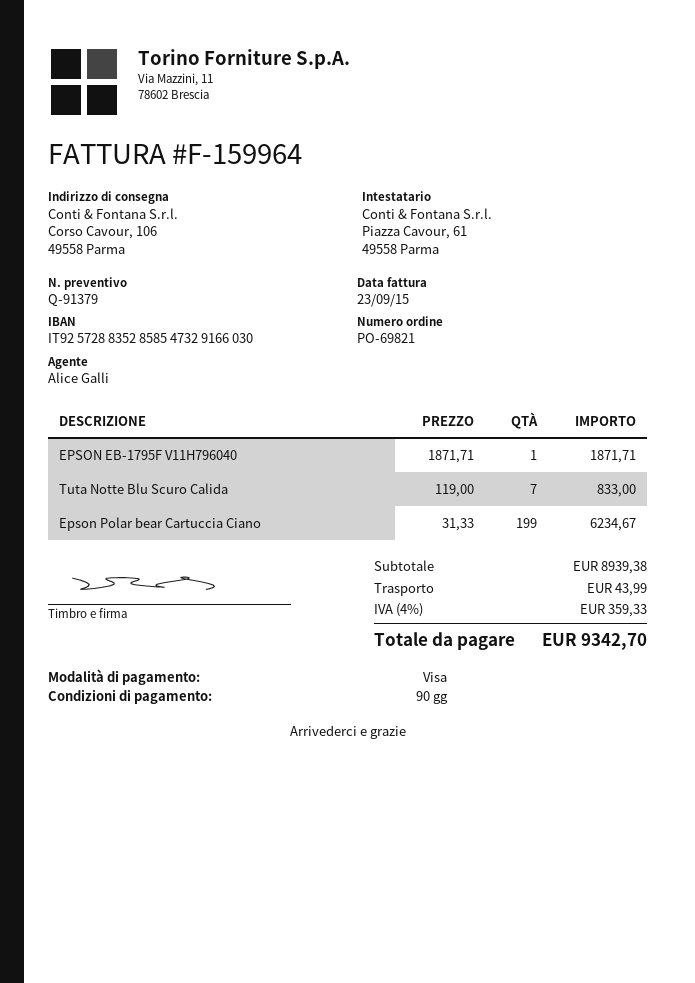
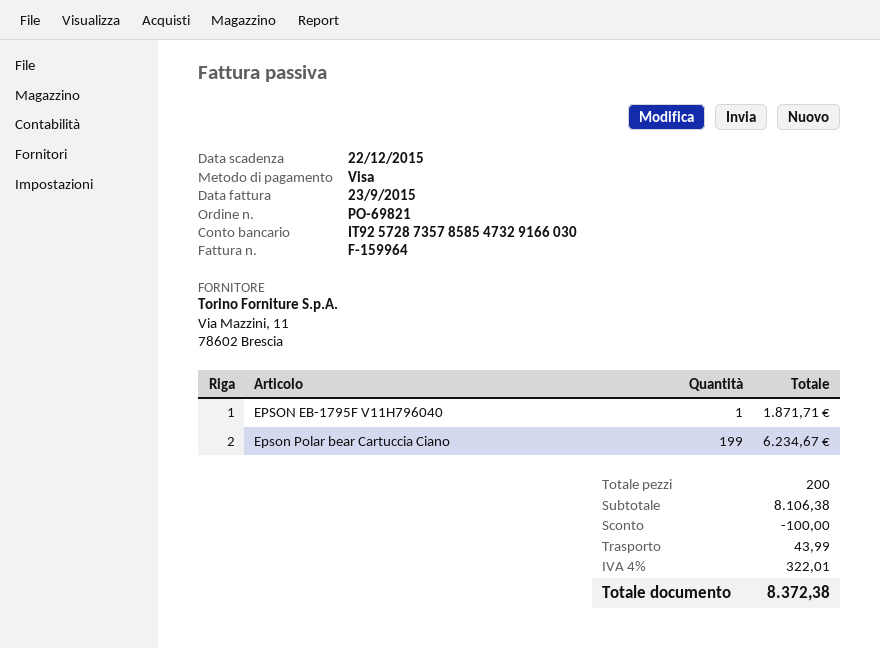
bank account: IT9257288352858547329166030 -> IT9257287357858547329166030
Tuta Notte Blu Scuro Calida: 7 for 833.00 -> none
subtotal: 8939.38 -> 8106.38
discount: none -> 100.00
tax: 4% = 359.33 -> 4% = 322.01
total: 9342.70 -> 8372.38

